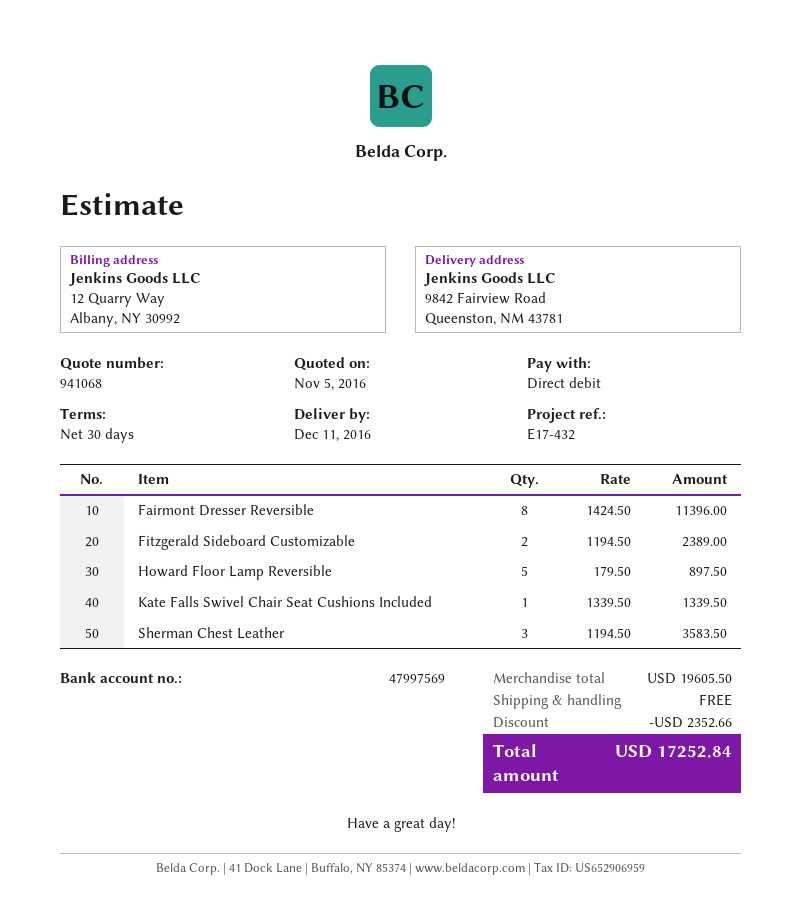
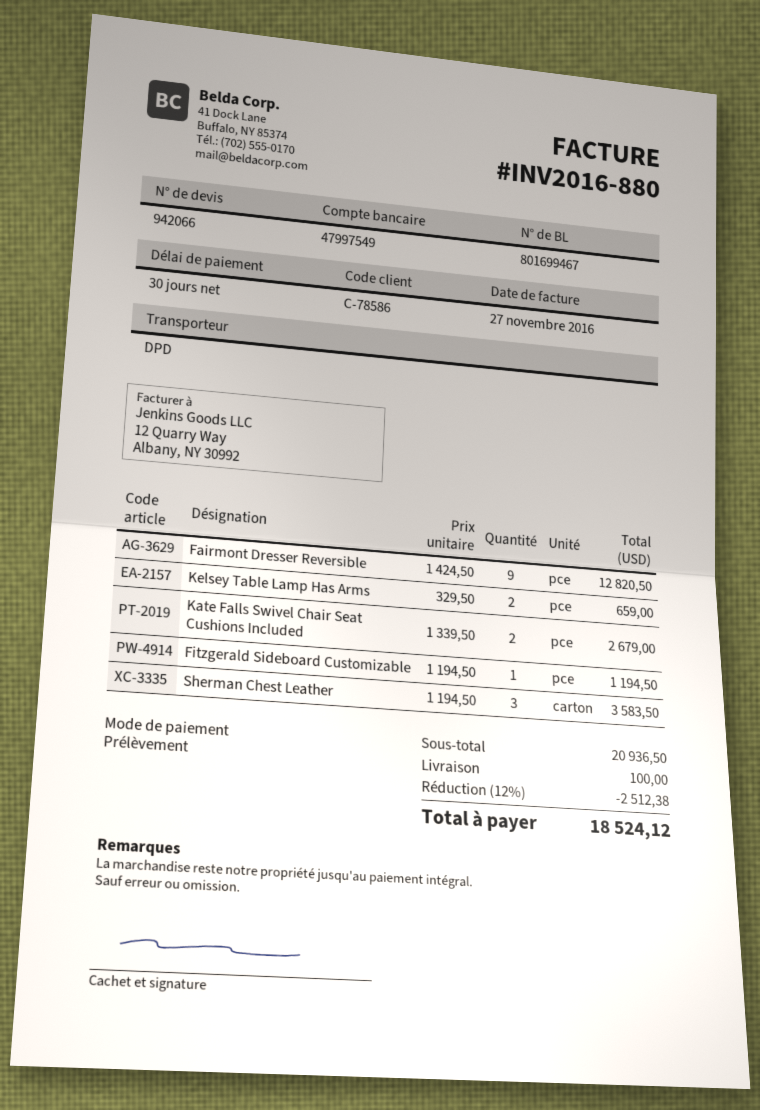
quote number: 941068 -> 942066
bank account: 47997569 -> 47997549
Fairmont Dresser Reversible: 8 x 1424.50 = 11396.00 -> 9 x 1424.50 = 12820.50
Fitzgerald Sideboard Customizable: 2 x 1194.50 = 2389.00 -> 1 x 1194.50 = 1194.50
Howard Floor Lamp Reversible: 5 x 179.50 = 897.50 -> none
Kate Falls Swivel Chair Seat Cushions Included: 1 x 1339.50 = 1339.50 -> 2 x 1339.50 = 2679.00
Kelsey Table Lamp Has Arms: none -> 2 x 329.50 = 659.00
subtotal: 19605.50 -> 20936.50
discount: 2352.66 -> 2512.38
shipping: 0.00 -> 100.00
total: 17252.84 -> 18524.12

